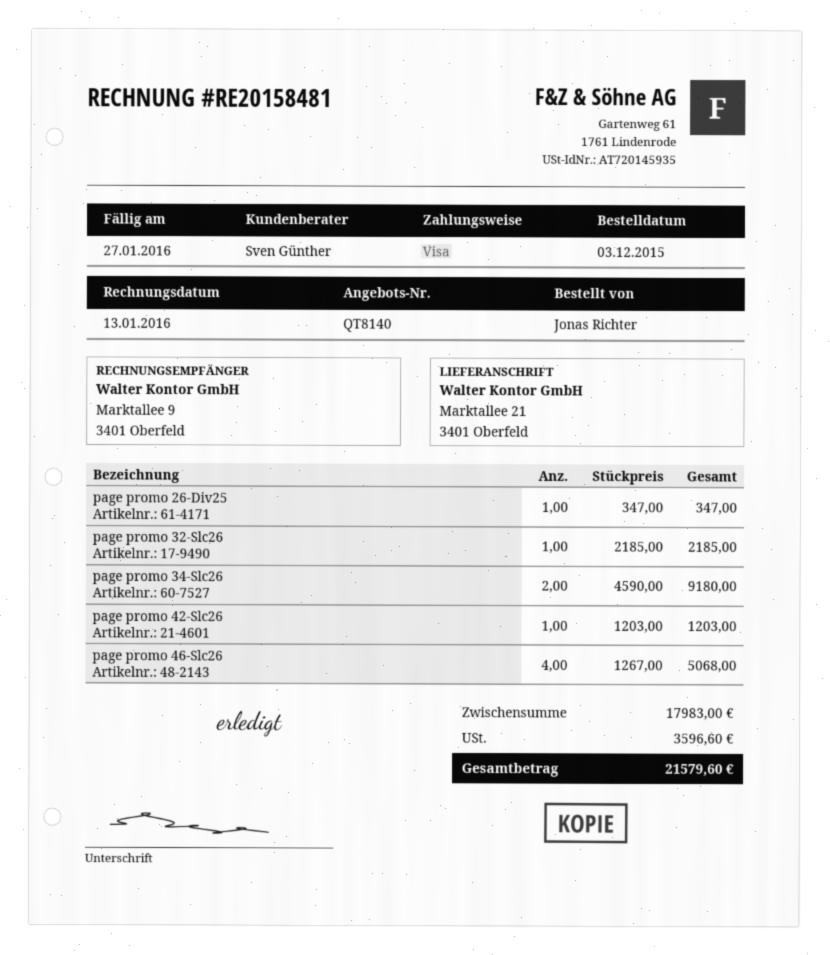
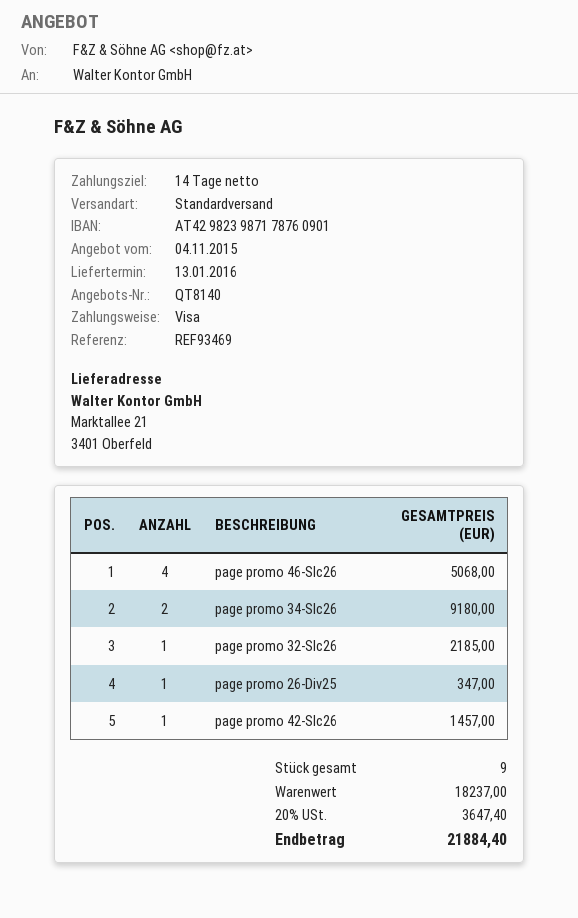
page promo 42-Slc26: 1 for 1203.00 -> 1 for 1457.00
subtotal: 17983.00 -> 18237.00
tax: 3596.60 -> 3647.40
total: 21579.60 -> 21884.40

